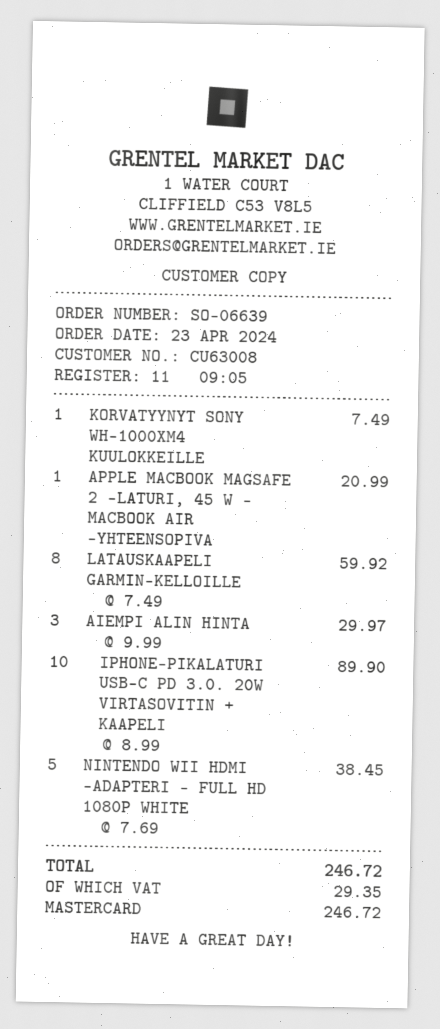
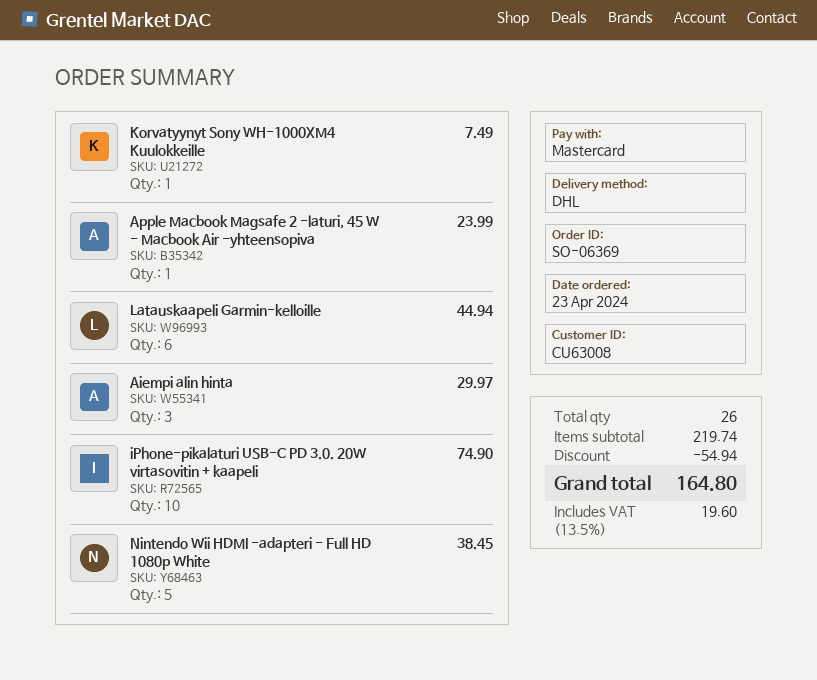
order number: SO-06639 -> SO-06369
APPLE MACBOOK MAGSAFE 2 -LATURI, 45 W - MACBOOK AIR -YHTEENSOPIVA: 1 for 20.99 -> 1 for 23.99
LATAUSKAAPELI GARMIN-KELLOILLE: 8 for 59.92 -> 6 for 44.94
IPHONE-PIKALATURI USB-C PD 3.0. 20W VIRTASOVITIN + KAAPELI: 10 for 89.90 -> 10 for 74.90
discount: none -> 54.94
tax: 29.35 -> 19.60
total: 246.72 -> 164.80

